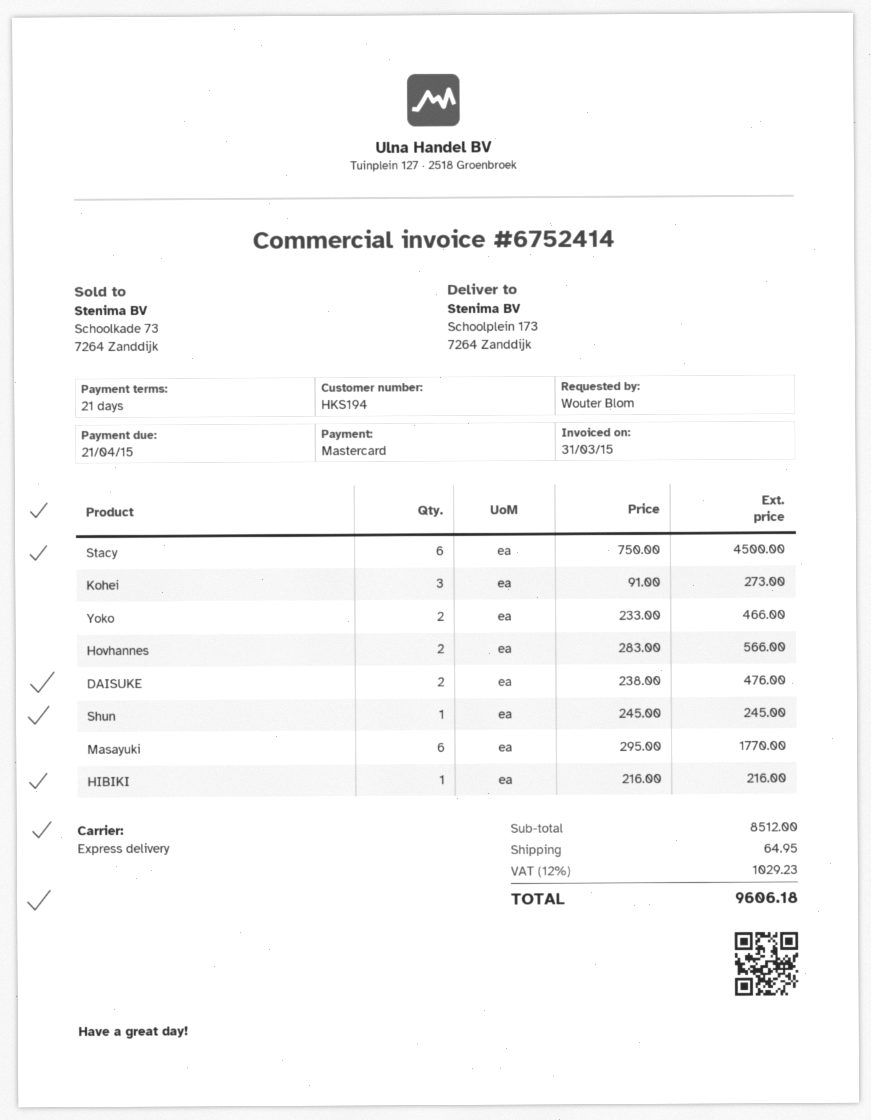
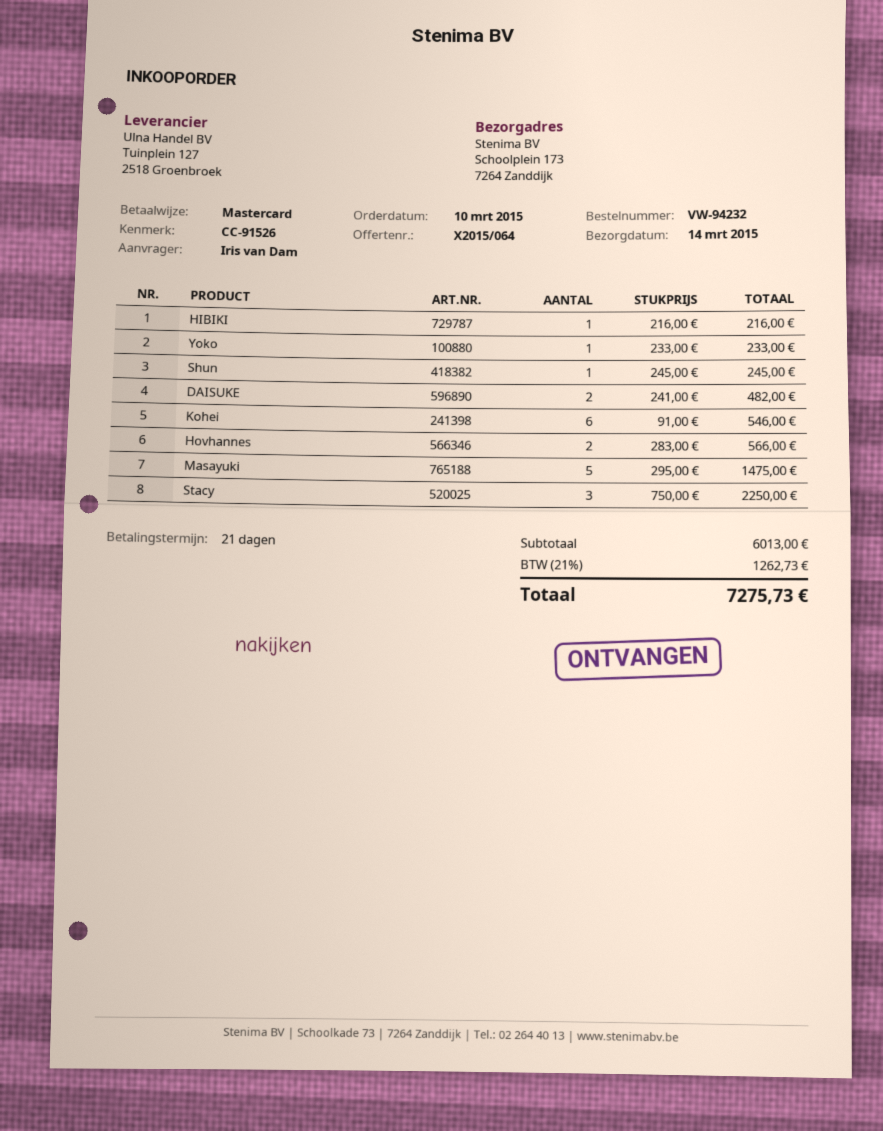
ordered by: Wouter Blom -> Iris van Dam
Stacy: 6 x 750.00 = 4500.00 -> 3 x 750.00 = 2250.00
Kohei: 3 x 91.00 = 273.00 -> 6 x 91.00 = 546.00
Yoko: 2 x 233.00 = 466.00 -> 1 x 233.00 = 233.00
DAISUKE: 2 x 238.00 = 476.00 -> 2 x 241.00 = 482.00
Masayuki: 6 x 295.00 = 1770.00 -> 5 x 295.00 = 1475.00
subtotal: 8512.00 -> 6013.00
shipping: 64.95 -> none
tax: 12% = 1029.23 -> 21% = 1262.73
total: 9606.18 -> 7275.73

